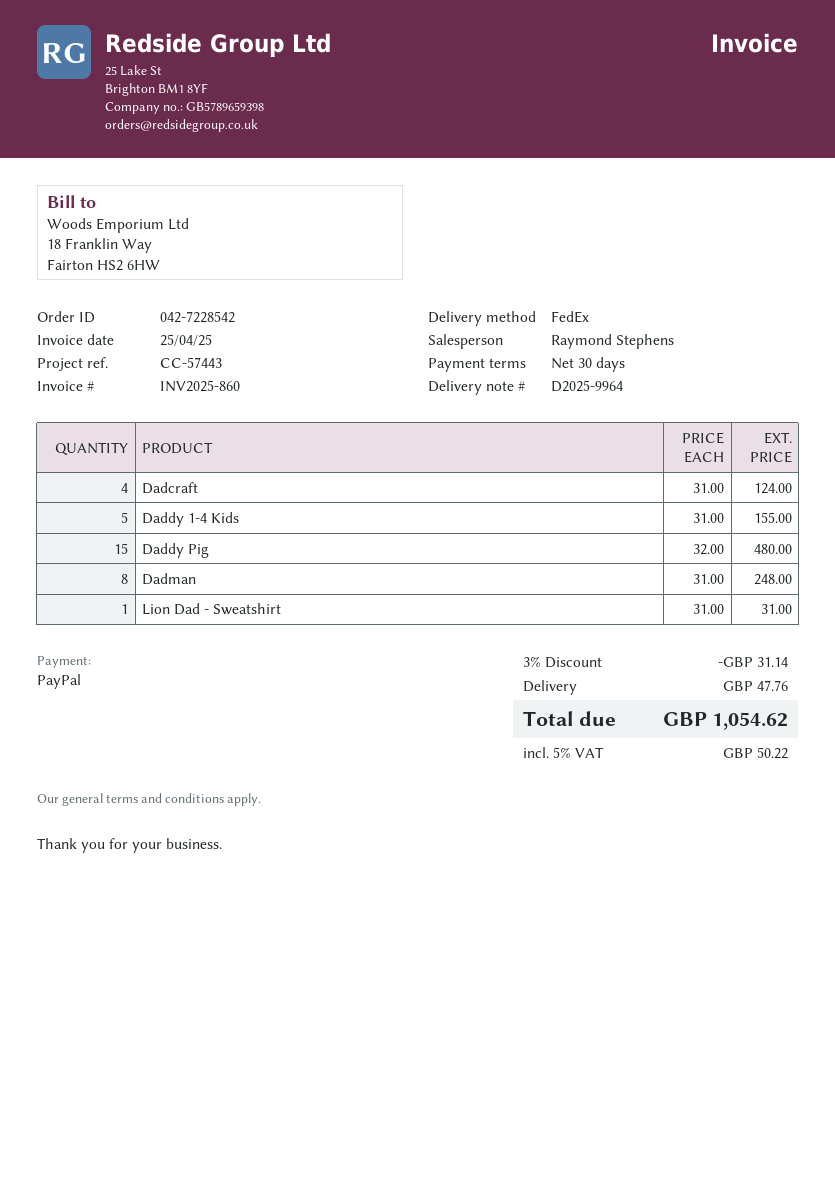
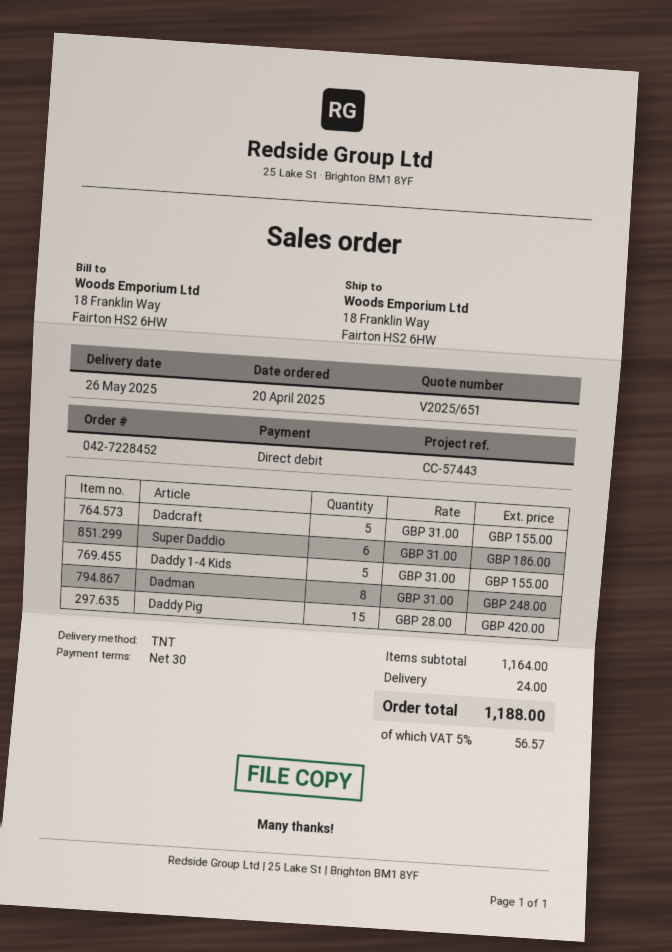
order number: 042-7228542 -> 042-7228452
payment method: PayPal -> direct debit
shipping method: FedEx -> TNT
Dadcraft: 4 x 31.00 = 124.00 -> 5 x 31.00 = 155.00
Daddy Pig: 15 x 32.00 = 480.00 -> 15 x 28.00 = 420.00
Lion Dad - Sweatshirt: 1 x 31.00 = 31.00 -> none
Super Daddio: none -> 6 x 31.00 = 186.00
discount: 3% = 31.14 -> none
shipping: 47.76 -> 24.00
tax: 5% = 50.22 -> 5% = 56.57
total: 1054.62 -> 1188.00

